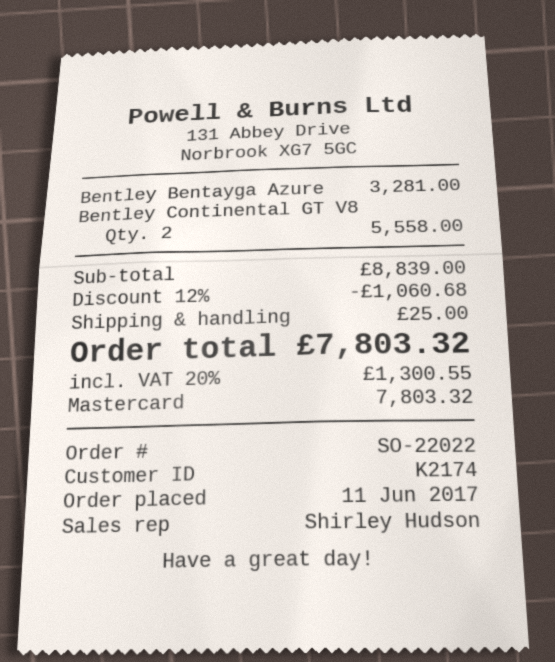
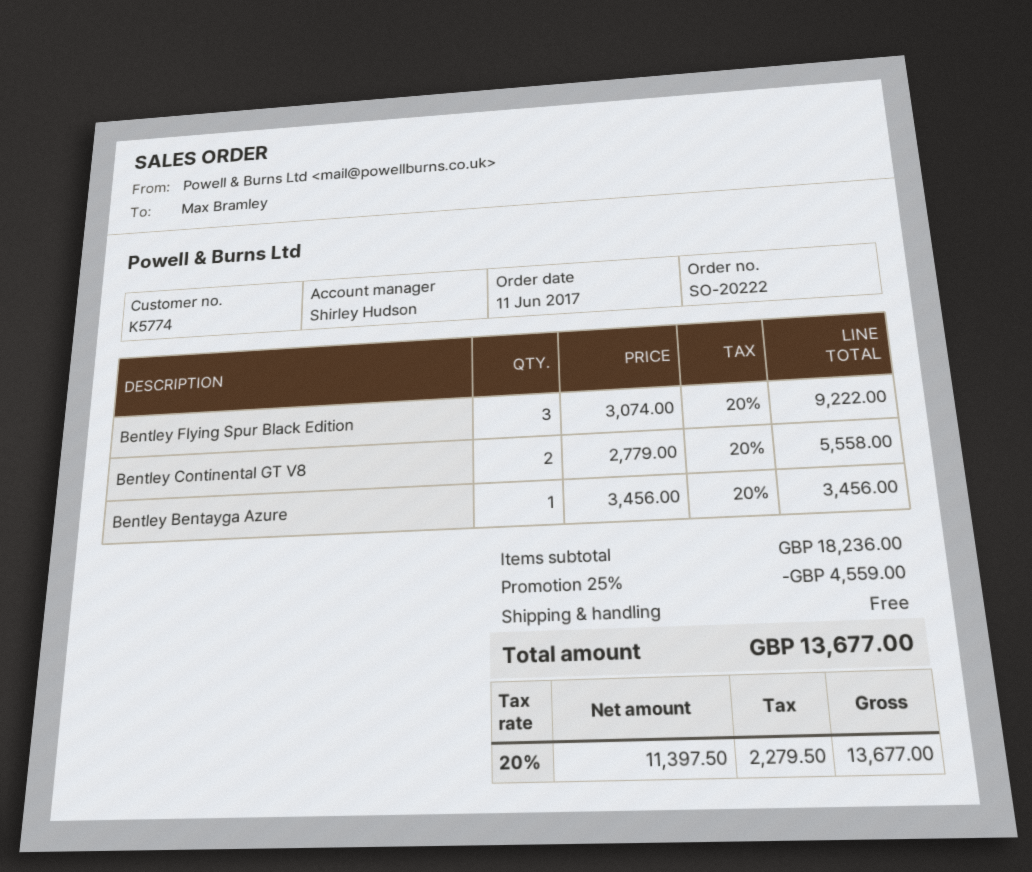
order number: SO-22022 -> SO-20222
customer number: K2174 -> K5774
Bentley Bentayga Azure: 1 for 3281.00 -> 1 for 3456.00
Bentley Flying Spur Black Edition: none -> 3 for 9222.00
subtotal: 8839.00 -> 18236.00
discount: 12% = 1060.68 -> 25% = 4559.00
shipping: 25.00 -> 0.00
tax: 20% = 1300.55 -> 20% = 2279.50
total: 7803.32 -> 13677.00

